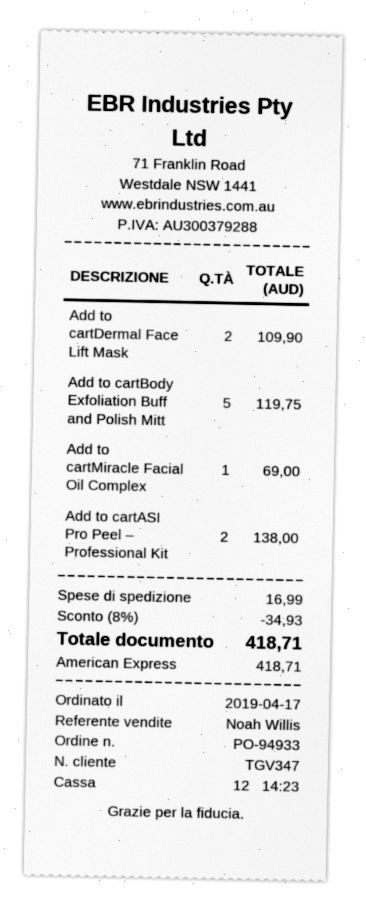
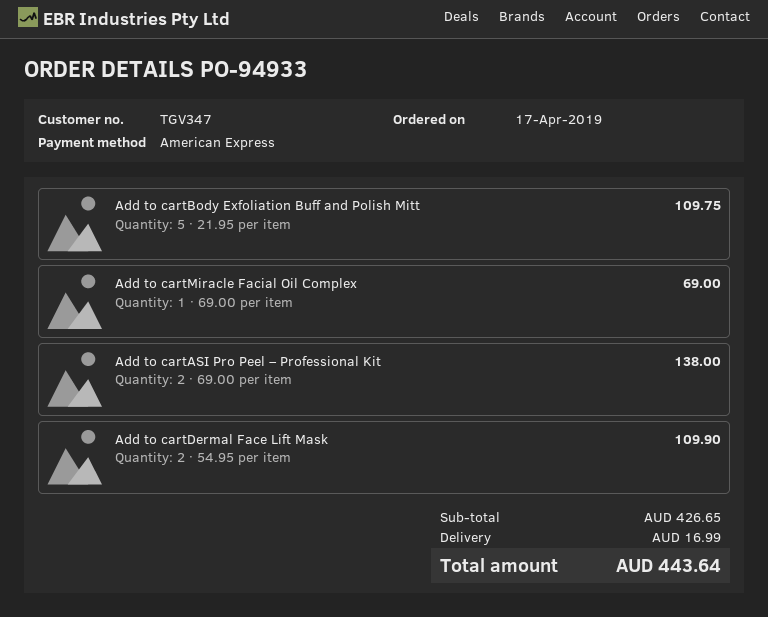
Add to cartBody Exfoliation Buff and Polish Mitt: 5 for 119.75 -> 5 for 109.75
discount: 8% = 34.93 -> none
total: 418.71 -> 443.64

